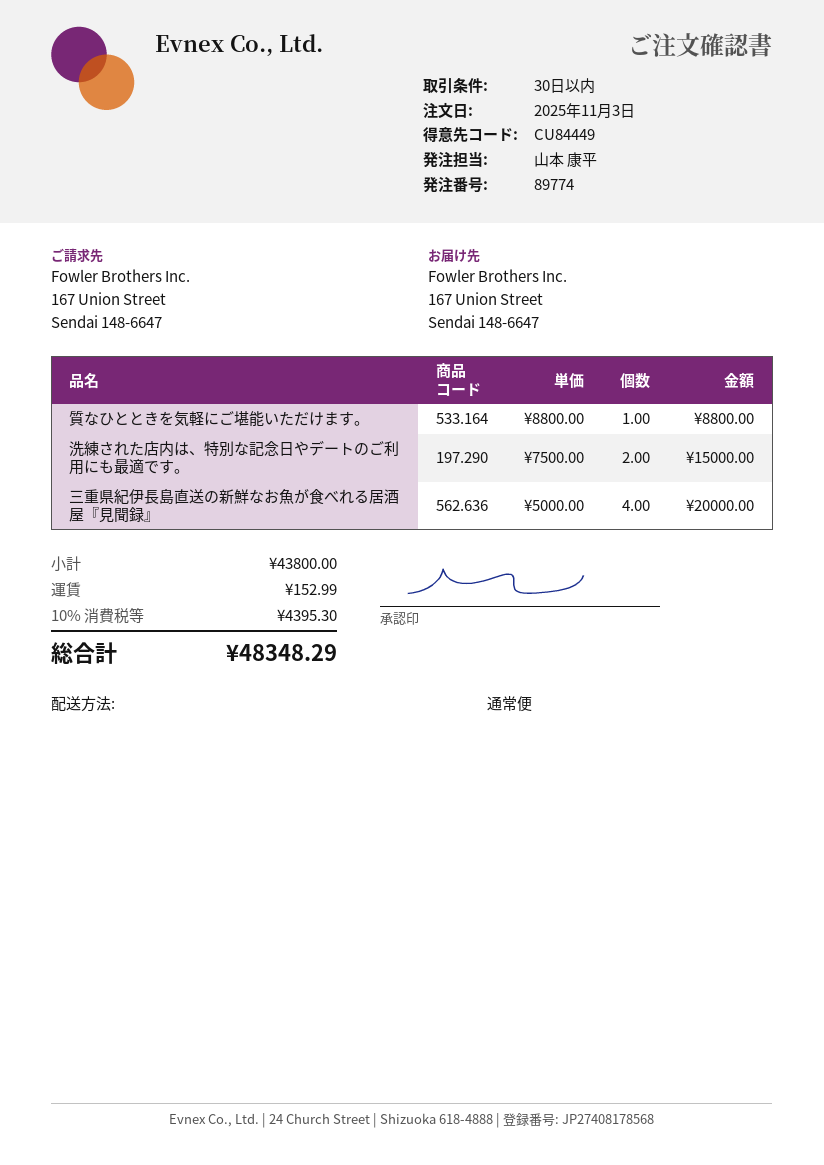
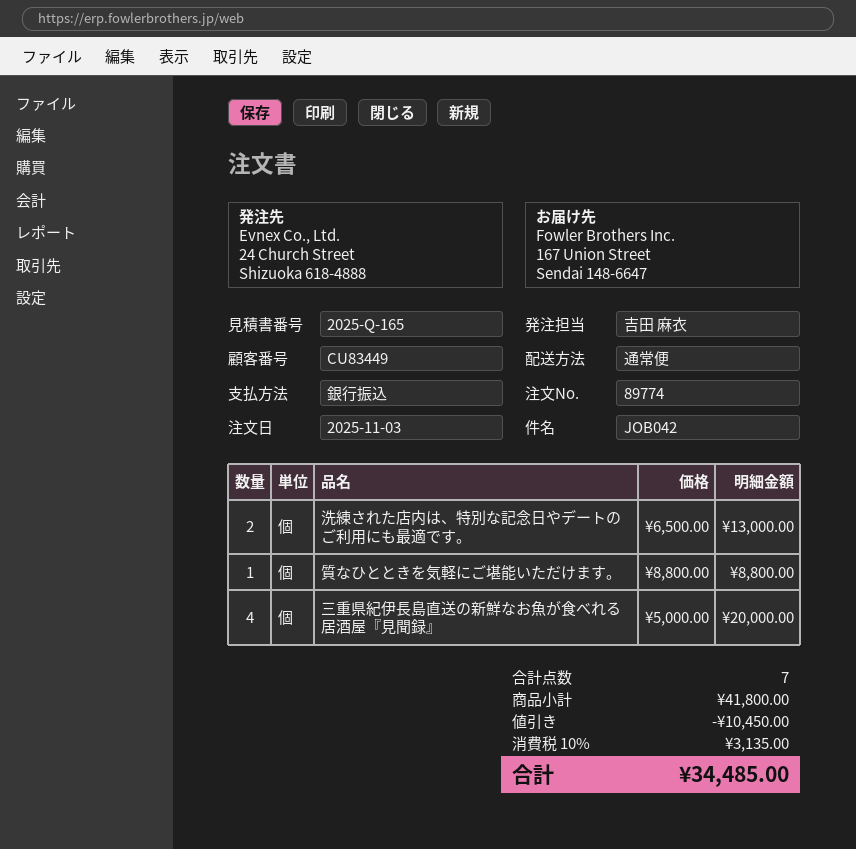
customer number: CU84449 -> CU83449
ordered by: 山本 康平 -> 吉田 麻衣
洗練された店内は、特別な記念日やデートのご利用にも最適です。: 2 x 7500.00 = 15000.00 -> 2 x 6500.00 = 13000.00
subtotal: 43800.00 -> 41800.00
discount: none -> 10450.00
shipping: 152.99 -> none
tax: 10% = 4395.30 -> 10% = 3135.00
total: 48348.29 -> 34485.00

